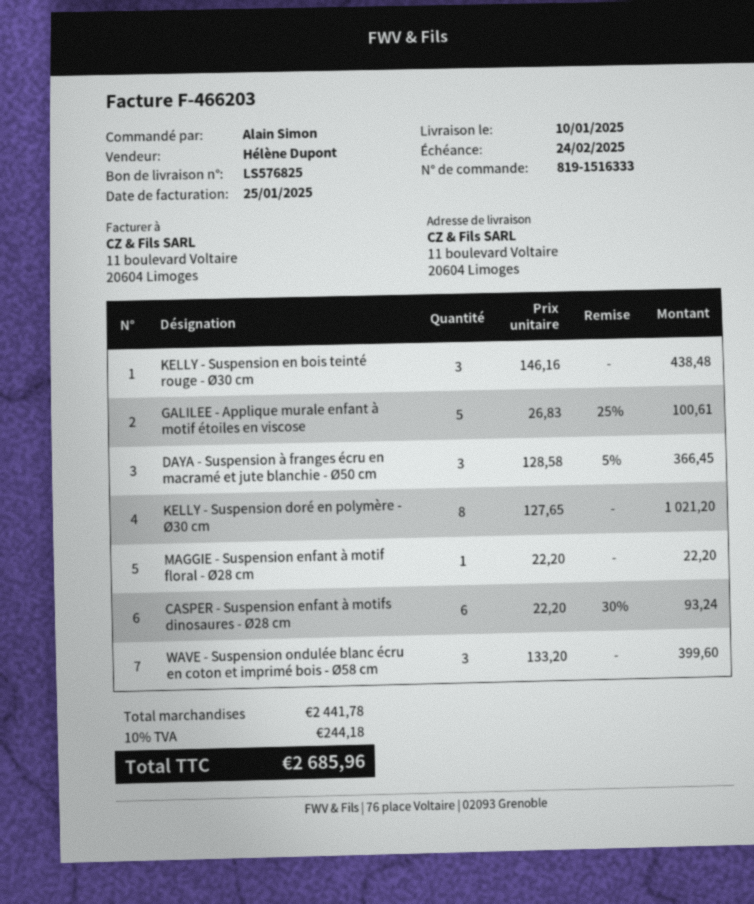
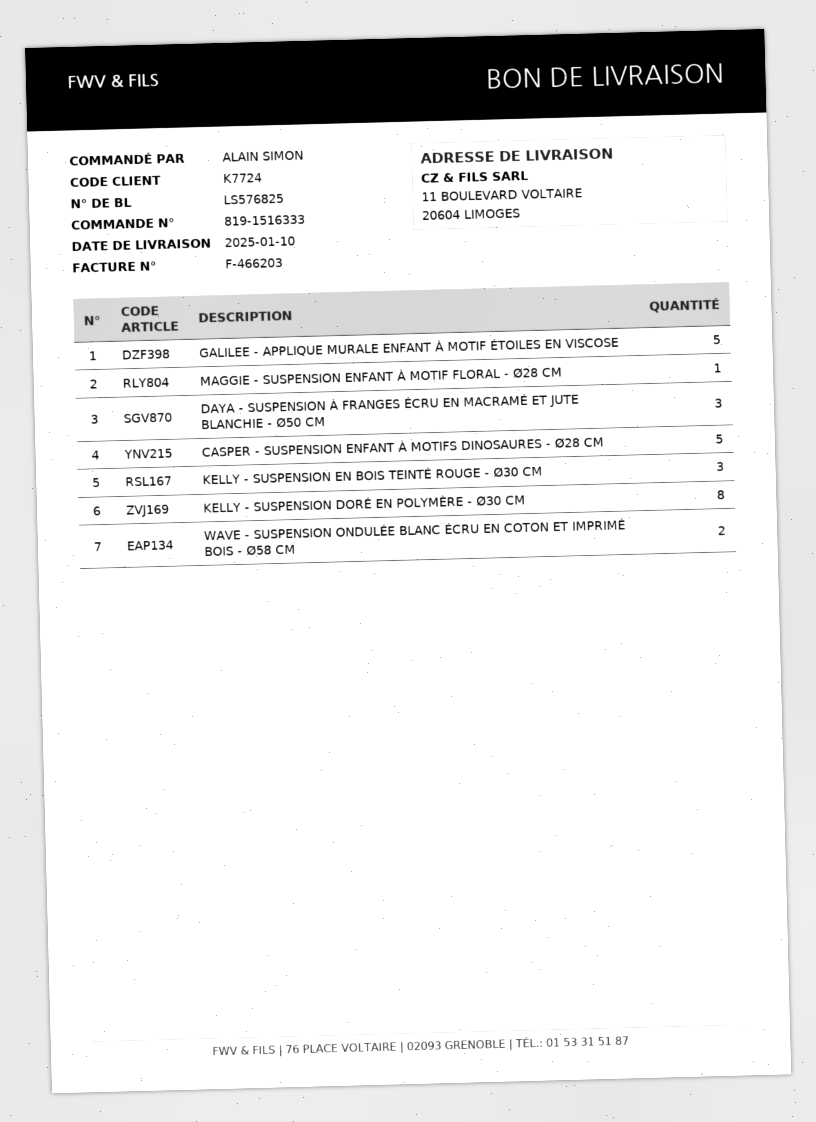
CASPER - Suspension enfant à motifs dinosaures - Ø28 cm: 6 -> 5
WAVE - Suspension ondulée blanc écru en coton et imprimé bois - Ø58 cm: 3 -> 2

